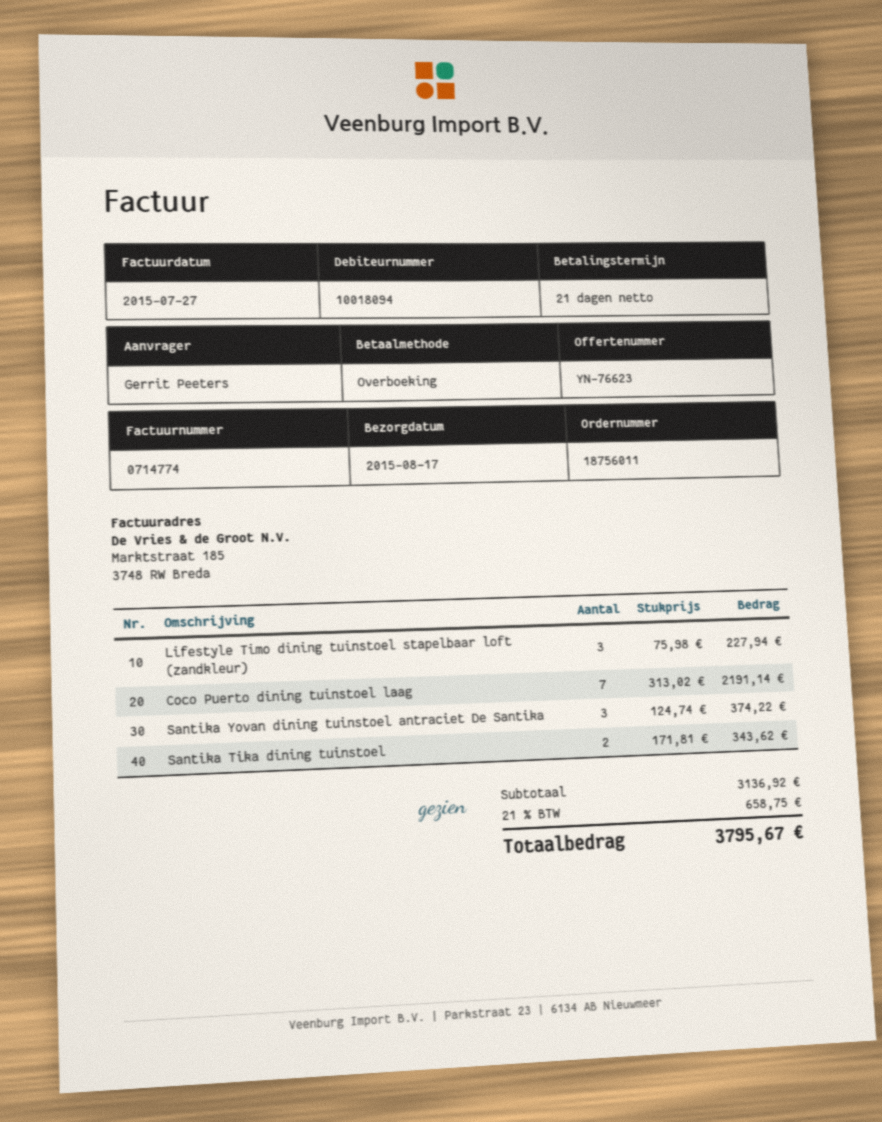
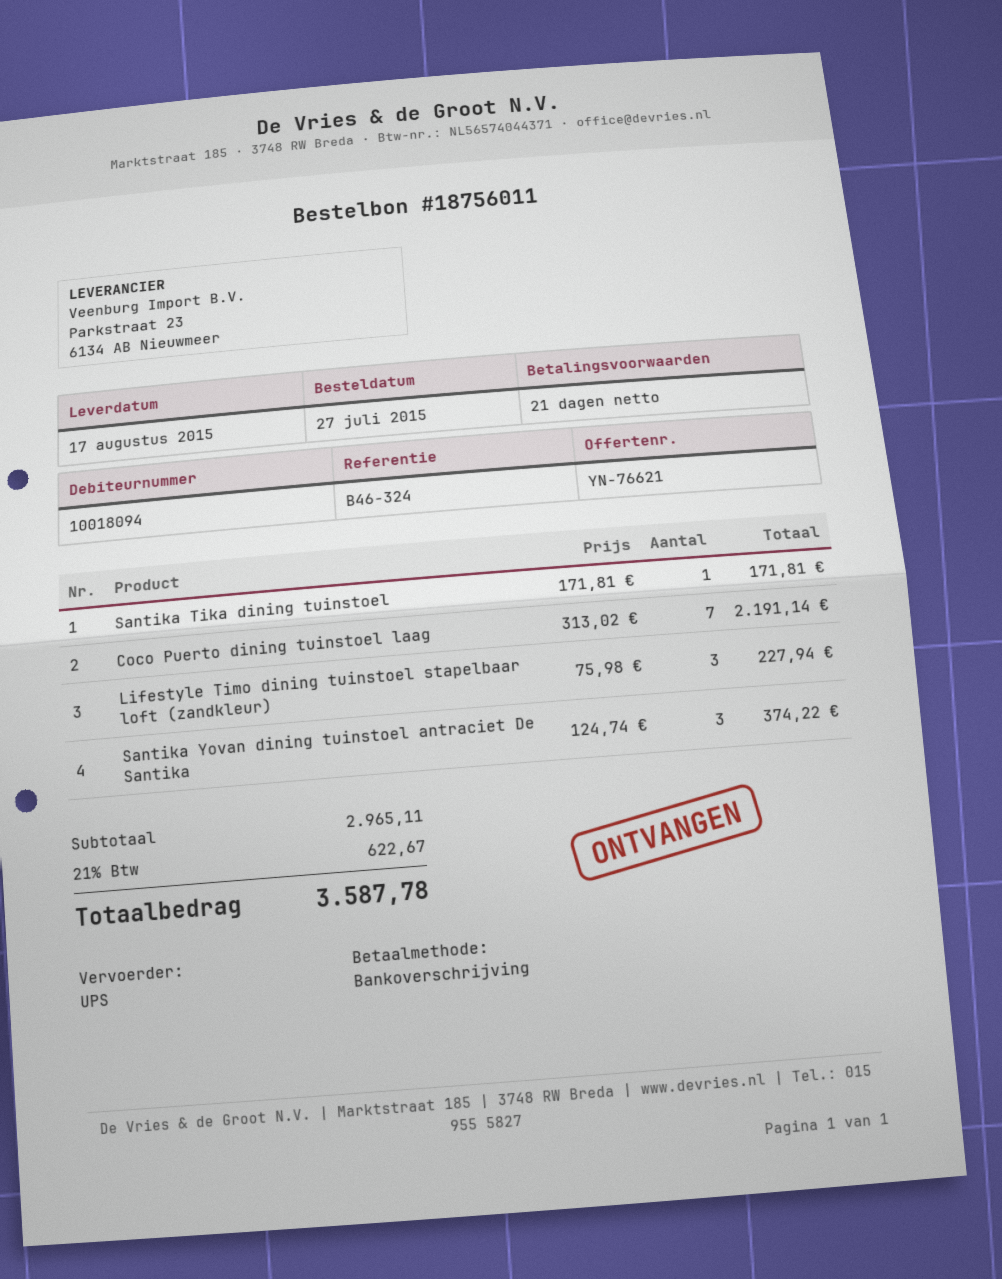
quote number: YN-76623 -> YN-76621
Santika Tika dining tuinstoel: 2 x 171.81 = 343.62 -> 1 x 171.81 = 171.81
subtotal: 3136.92 -> 2965.11
tax: 21% = 658.75 -> 21% = 622.67
total: 3795.67 -> 3587.78

